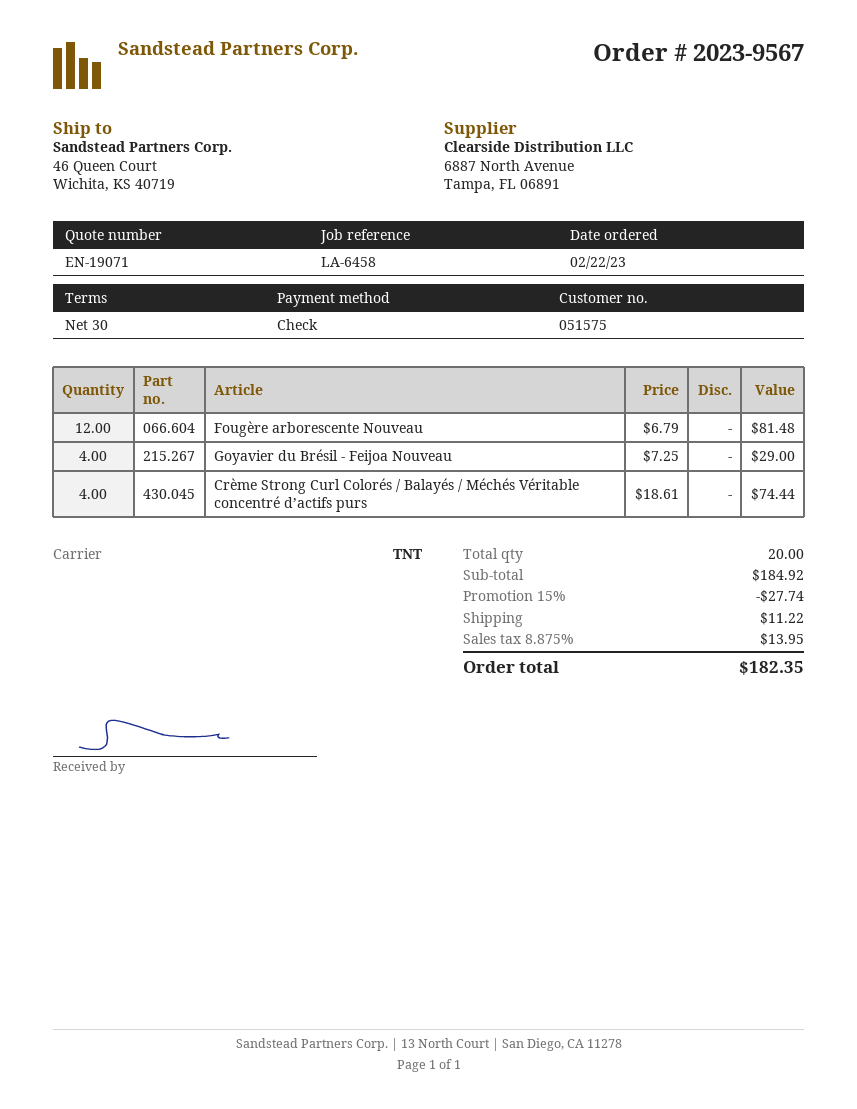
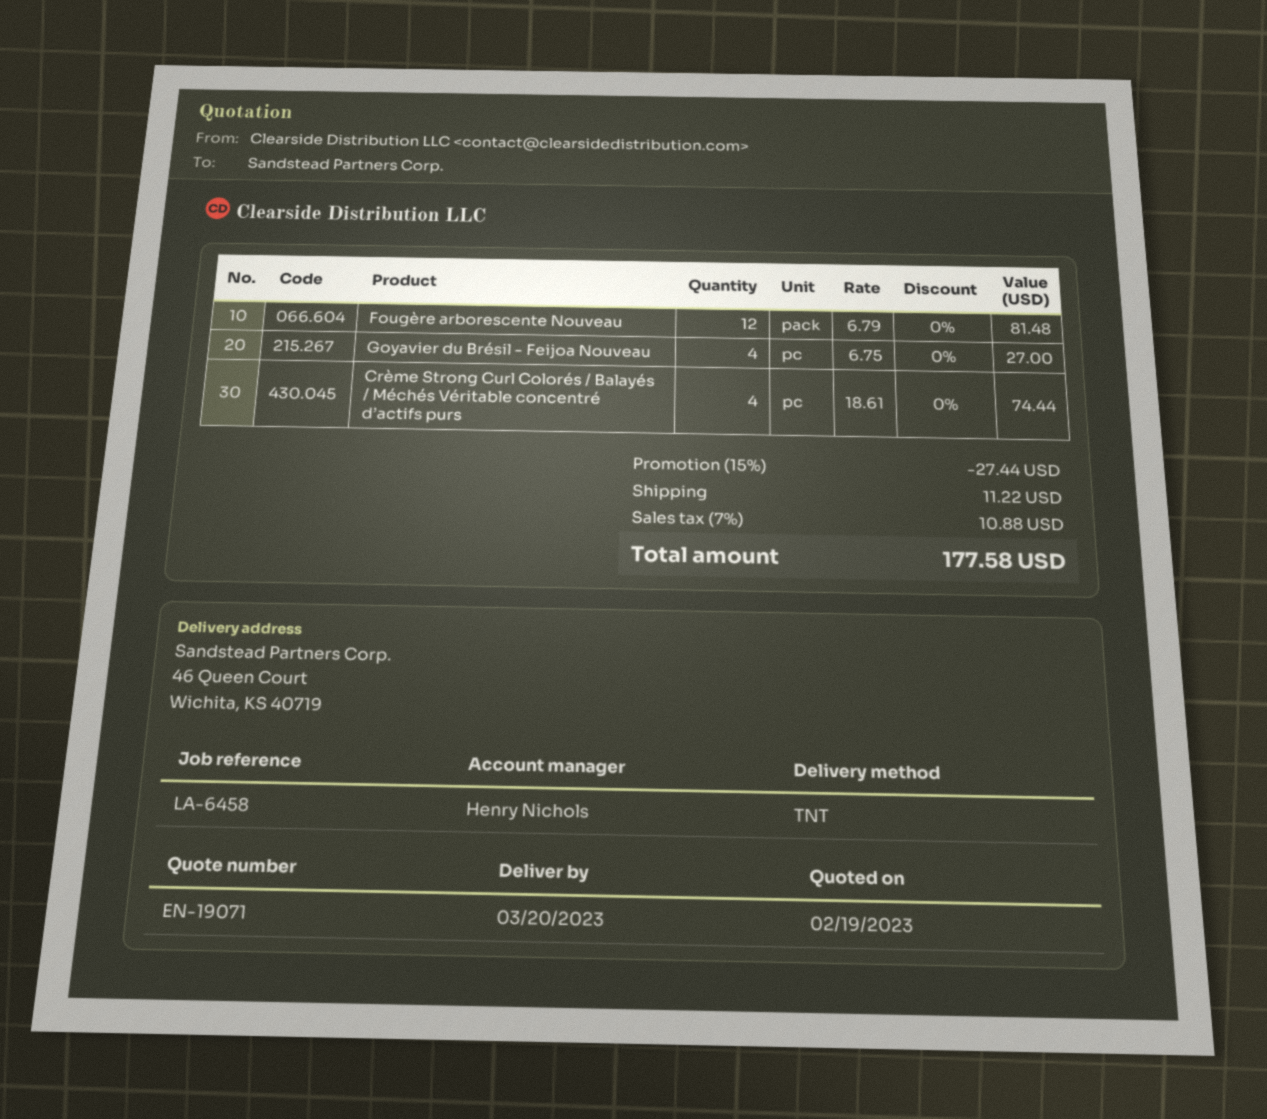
Goyavier du Brésil - Feijoa Nouveau: 4 x 7.25 = 29.00 -> 4 x 6.75 = 27.00
discount: 15% = 27.74 -> 15% = 27.44
tax: 8.875% = 13.95 -> 7% = 10.88
total: 182.35 -> 177.58

